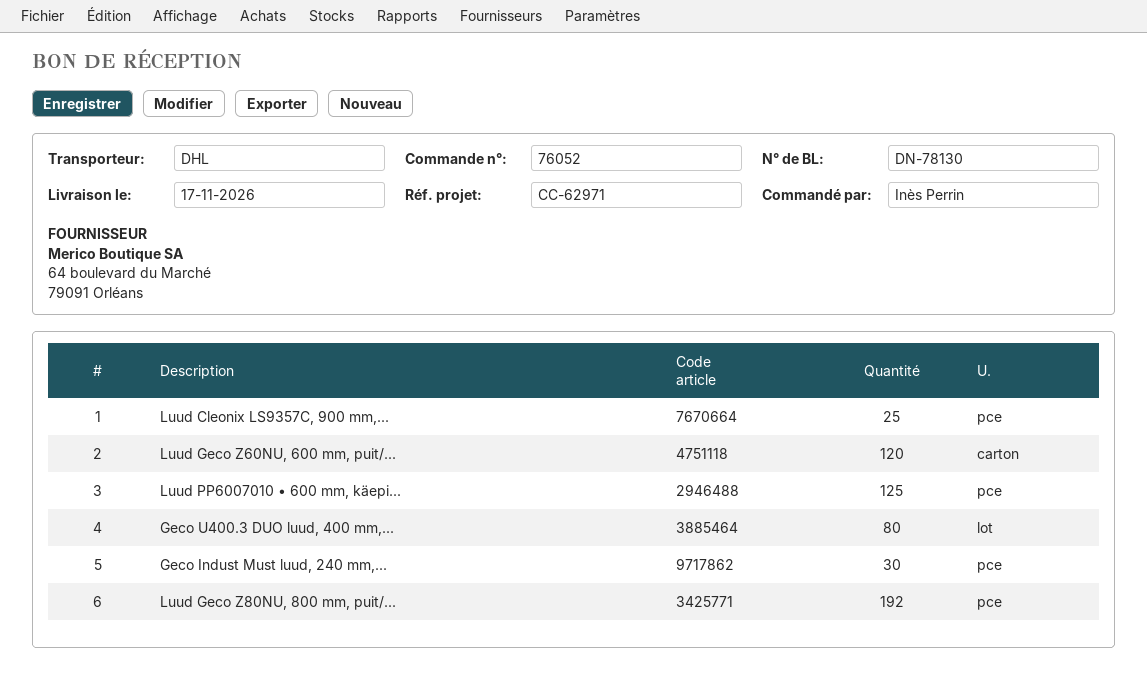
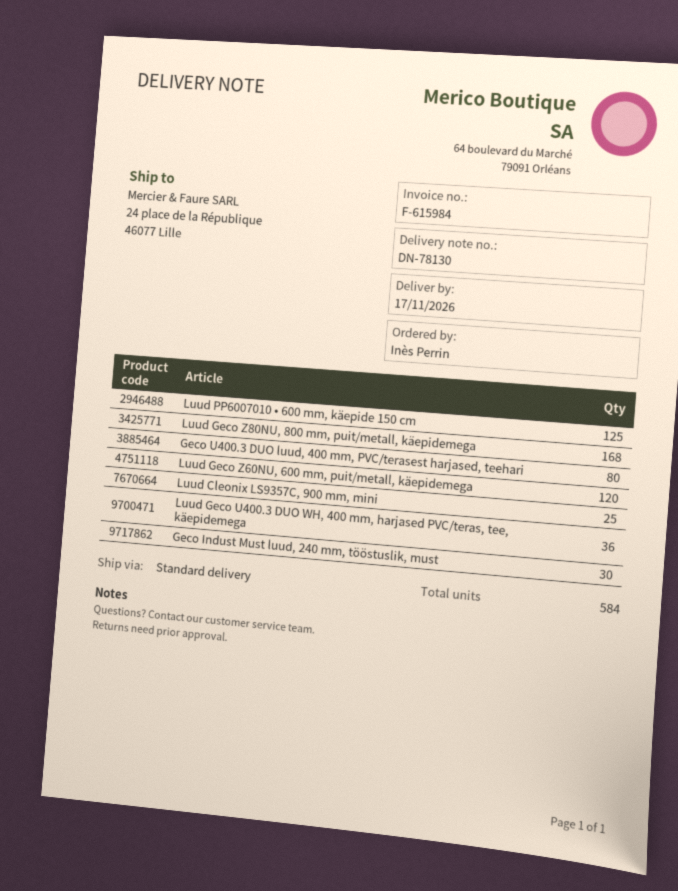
shipping method: DHL -> standard
Luud Geco Z80NU, 800 mm, puit/...: 192 -> 168
Luud Geco U400.3 DUO WH, 400 mm, harjased PVC/teras, tee, käepidemega: none -> 36

